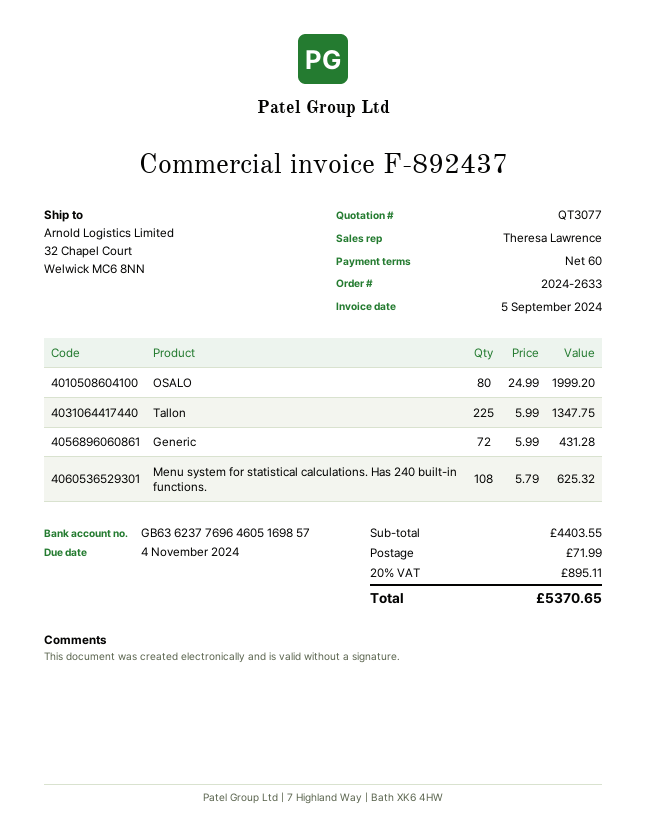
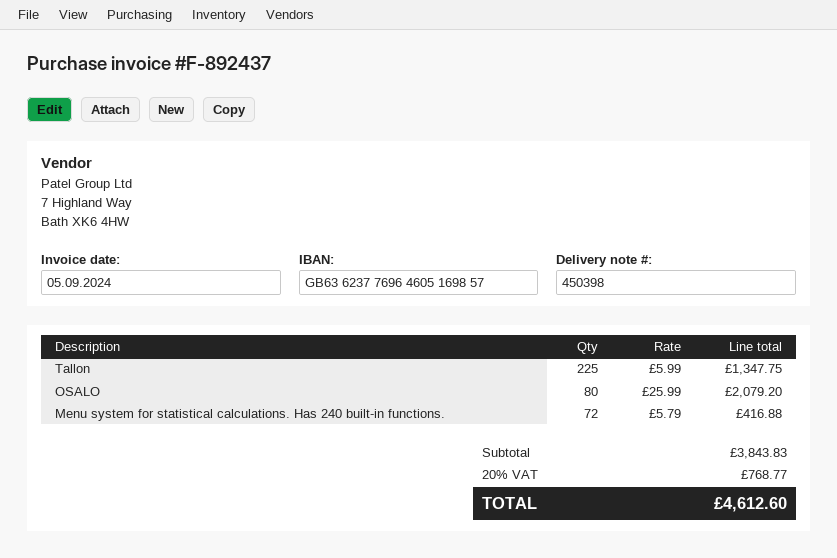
OSALO: 80 x 24.99 = 1999.20 -> 80 x 25.99 = 2079.20
Generic: 72 x 5.99 = 431.28 -> none
Menu system for statistical calculations. Has 240 built-in functions.: 108 x 5.79 = 625.32 -> 72 x 5.79 = 416.88
subtotal: 4403.55 -> 3843.83
shipping: 71.99 -> none
tax: 20% = 895.11 -> 20% = 768.77
total: 5370.65 -> 4612.60

